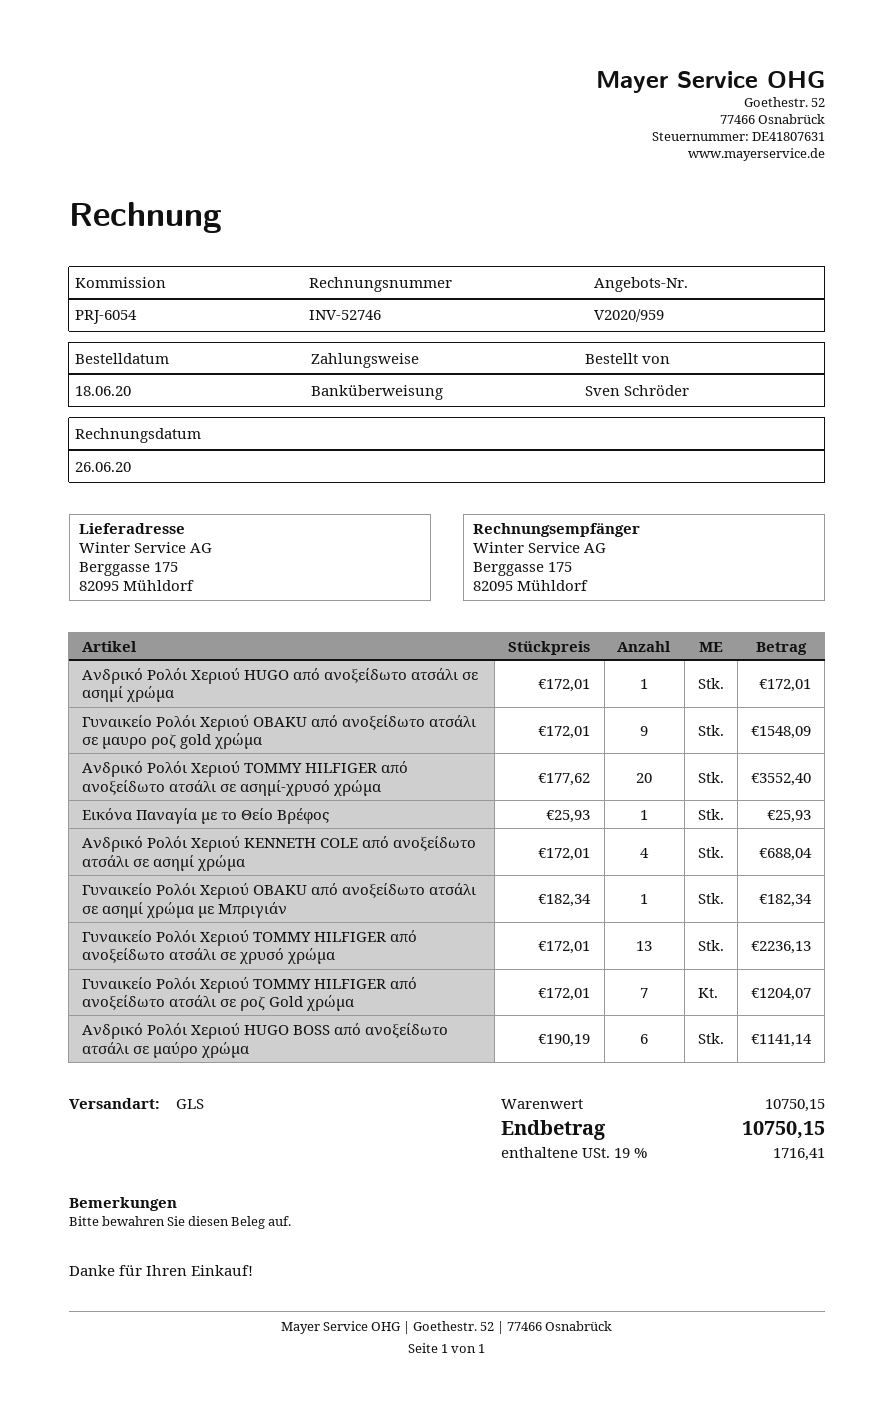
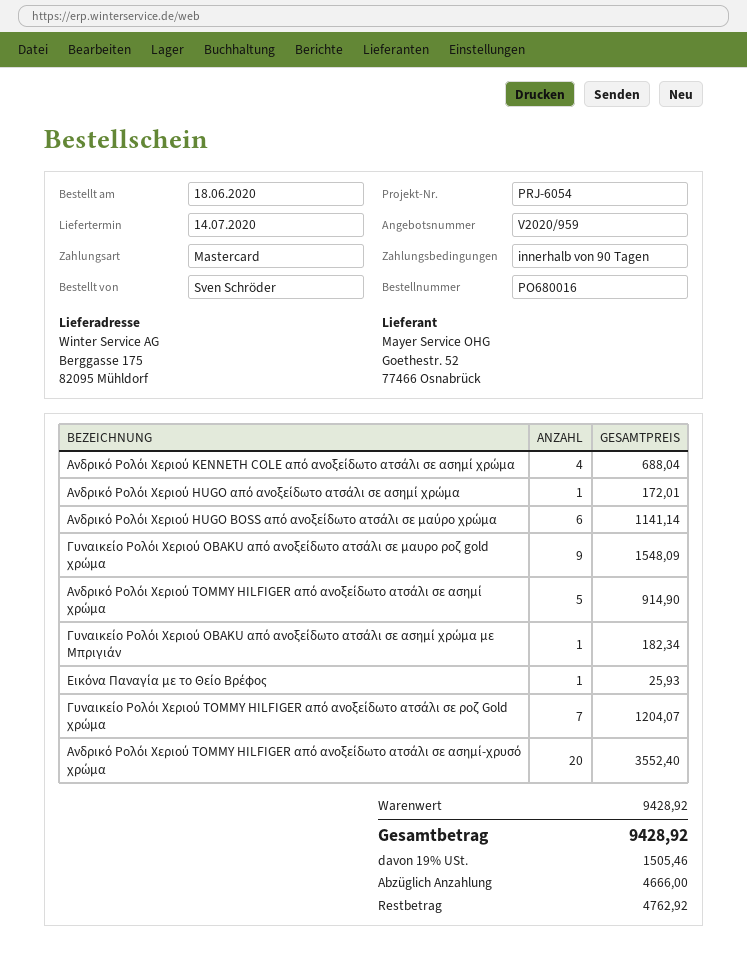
payment method: bank transfer -> Mastercard
Γυναικείο Ρολόι Χεριού TOMMY HILFIGER από ανοξείδωτο ατσάλι σε χρυσό χρώμα: 13 for 2236.13 -> none
Ανδρικό Ρολόι Χεριού TOMMY HILFIGER από ανοξείδωτο ατσάλι σε ασημί χρώμα: none -> 5 for 914.90
subtotal: 10750.15 -> 9428.92
tax: 19% = 1716.41 -> 19% = 1505.46
total: 10750.15 -> 9428.92

